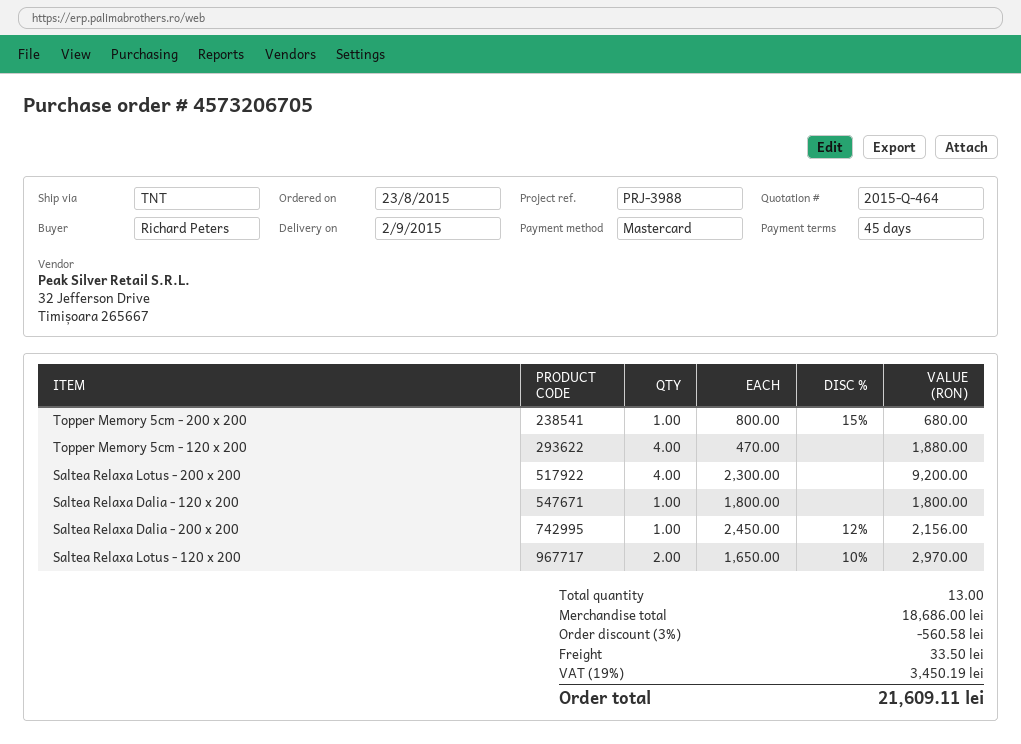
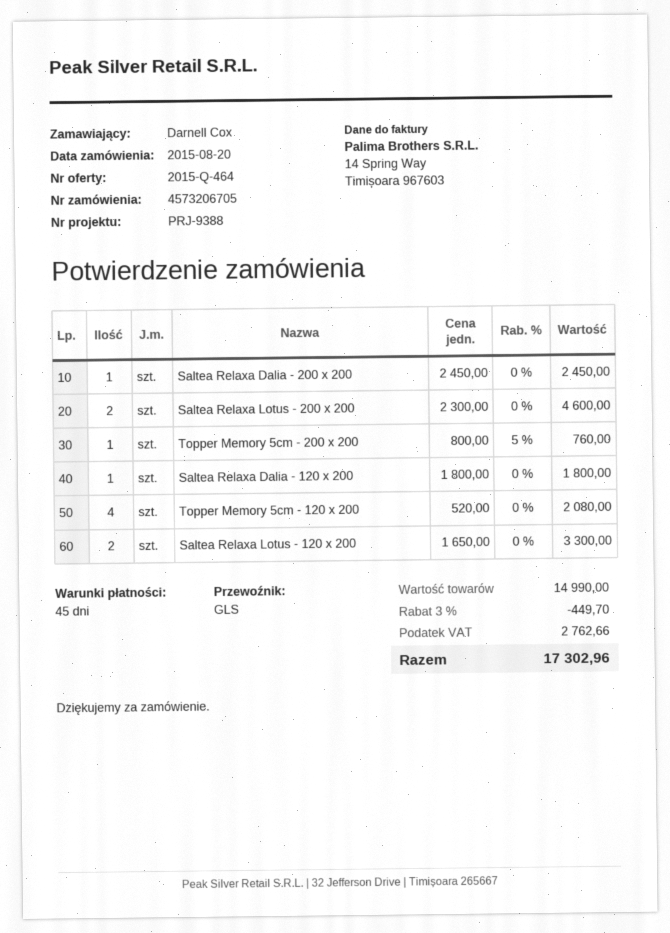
order date: 2015-08-23 -> 2015-08-20
reference: PRJ-3988 -> PRJ-9388
ordered by: Richard Peters -> Darnell Cox
shipping method: TNT -> GLS
Topper Memory 5cm - 200 x 200: 1 x 800.00 - 15% = 680.00 -> 1 x 800.00 - 5% = 760.00
Topper Memory 5cm - 120 x 200: 4 x 470.00 = 1880.00 -> 4 x 520.00 = 2080.00
Saltea Relaxa Lotus - 200 x 200: 4 x 2300.00 = 9200.00 -> 2 x 2300.00 = 4600.00
Saltea Relaxa Dalia - 200 x 200: 1 x 2450.00 - 12% = 2156.00 -> 1 x 2450.00 = 2450.00
Saltea Relaxa Lotus - 120 x 200: 2 x 1650.00 - 10% = 2970.00 -> 2 x 1650.00 = 3300.00
subtotal: 18686.00 -> 14990.00
discount: 3% = 560.58 -> 3% = 449.70
shipping: 33.50 -> none
tax: 3450.19 -> 2762.66
total: 21609.11 -> 17302.96

